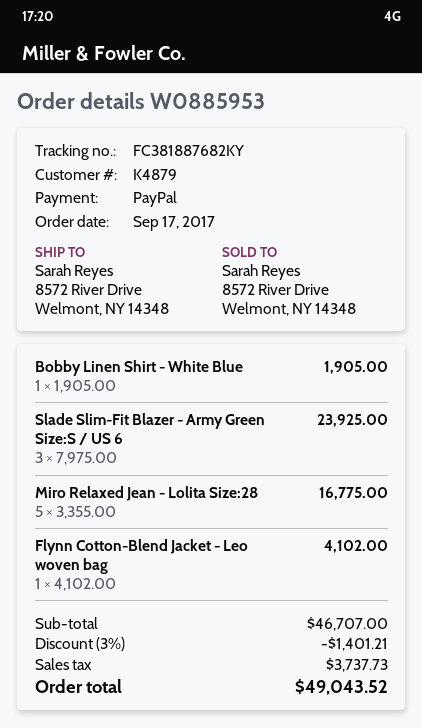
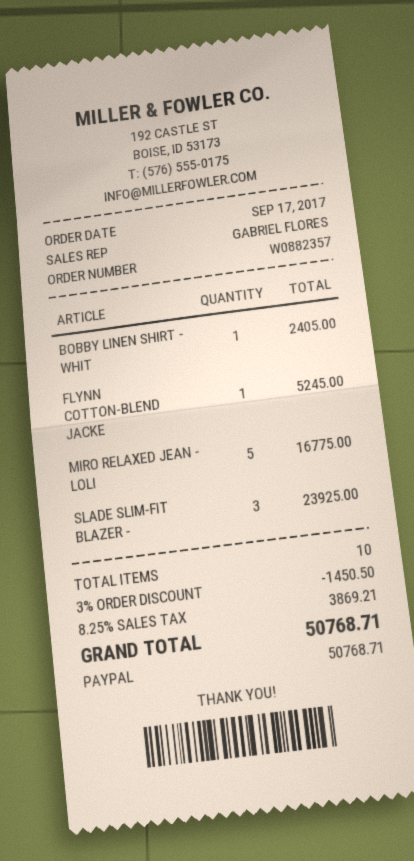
order number: W0885953 -> W0882357
Bobby Linen Shirt - White Blue: 1 for 1905.00 -> 1 for 2405.00
Flynn Cotton-Blend Jacket - Leo woven bag: 1 for 4102.00 -> 1 for 5245.00
discount: 3% = 1401.21 -> 3% = 1450.50
tax: 3737.73 -> 3869.21
total: 49043.52 -> 50768.71

